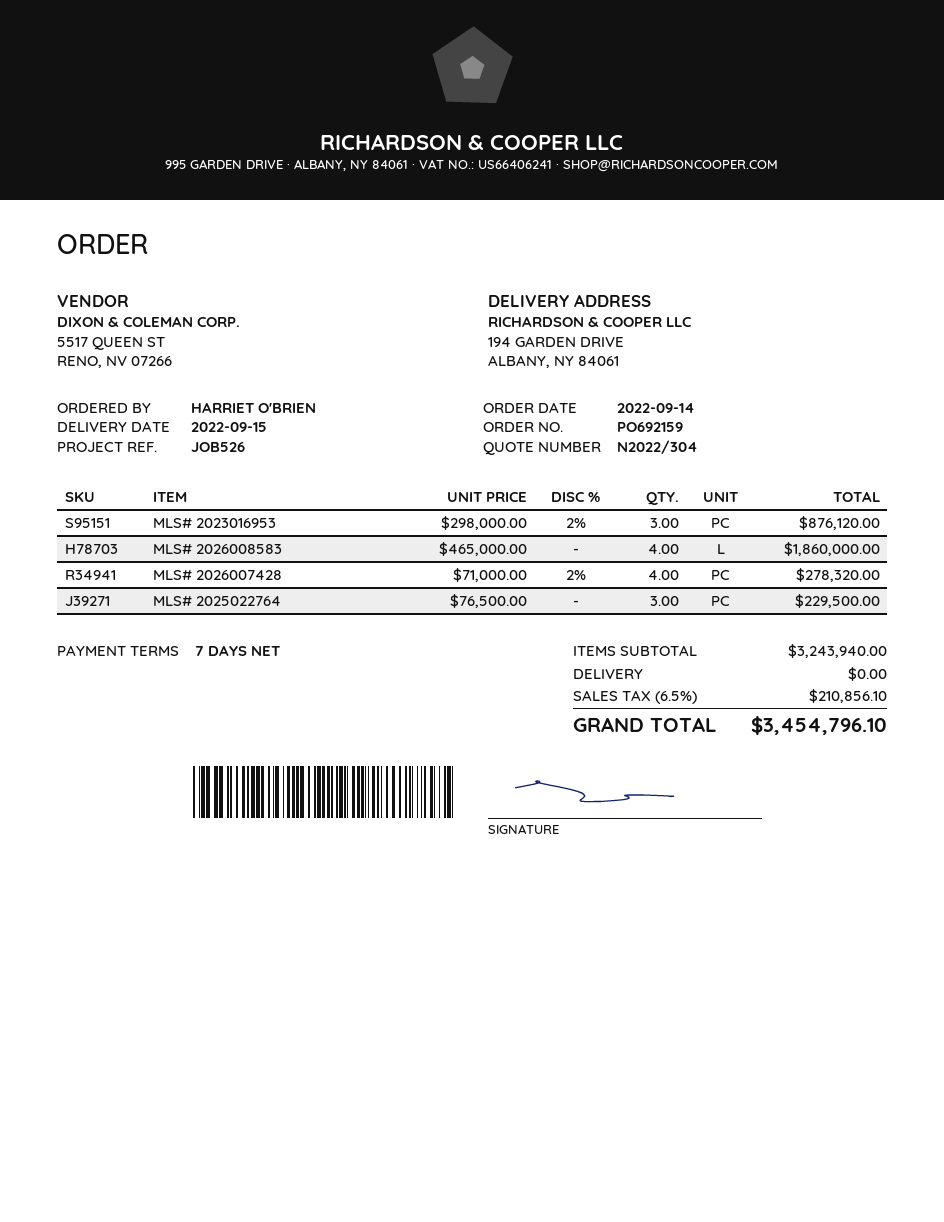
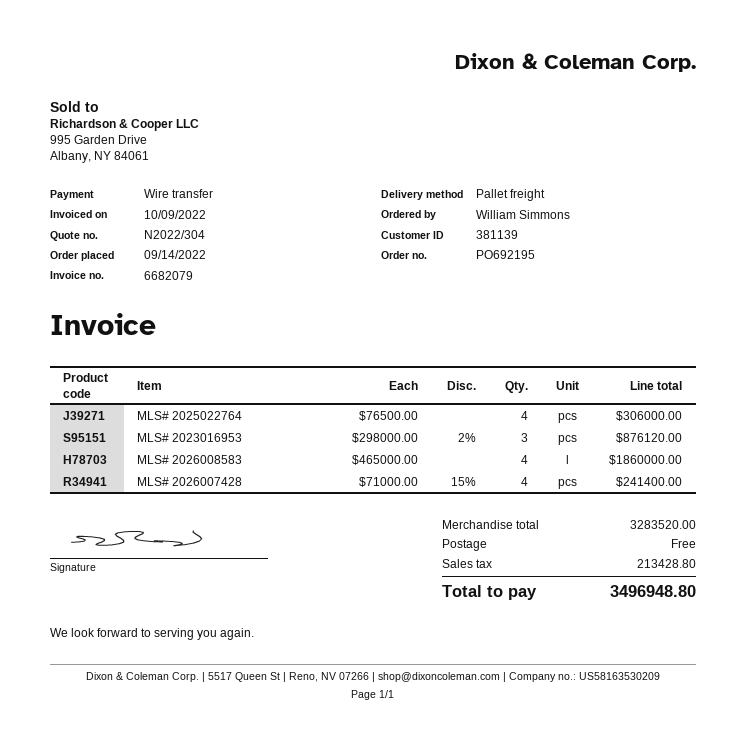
order number: PO692159 -> PO692195
ordered by: HARRIET O'BRIEN -> William Simmons
MLS# 2026007428: 4 x 71000.00 - 2% = 278320.00 -> 4 x 71000.00 - 15% = 241400.00
MLS# 2025022764: 3 x 76500.00 = 229500.00 -> 4 x 76500.00 = 306000.00
subtotal: 3243940.00 -> 3283520.00
tax: 210856.10 -> 213428.80
total: 3454796.10 -> 3496948.80

